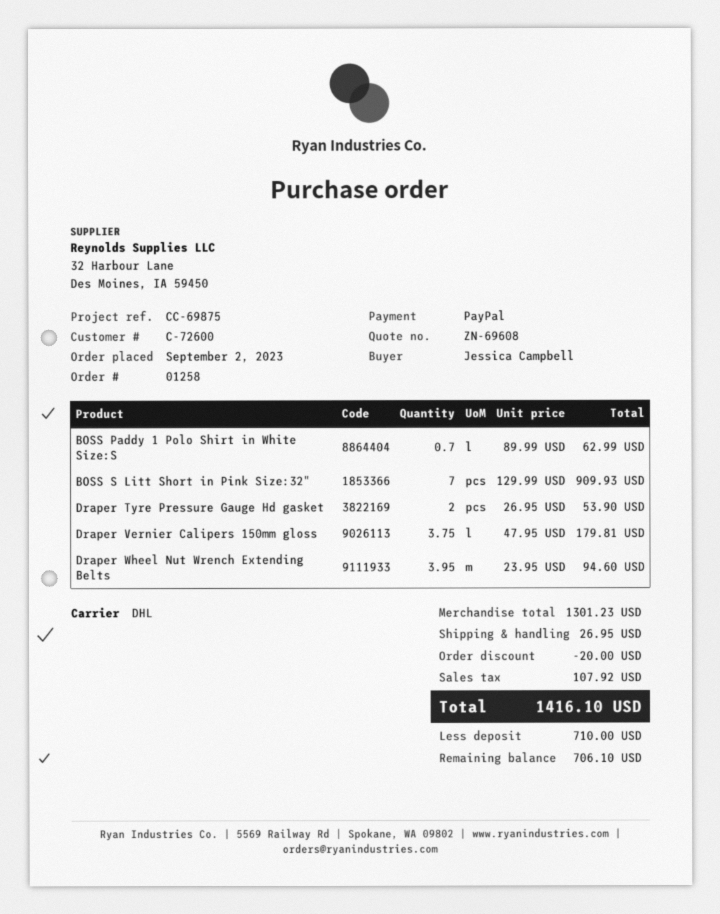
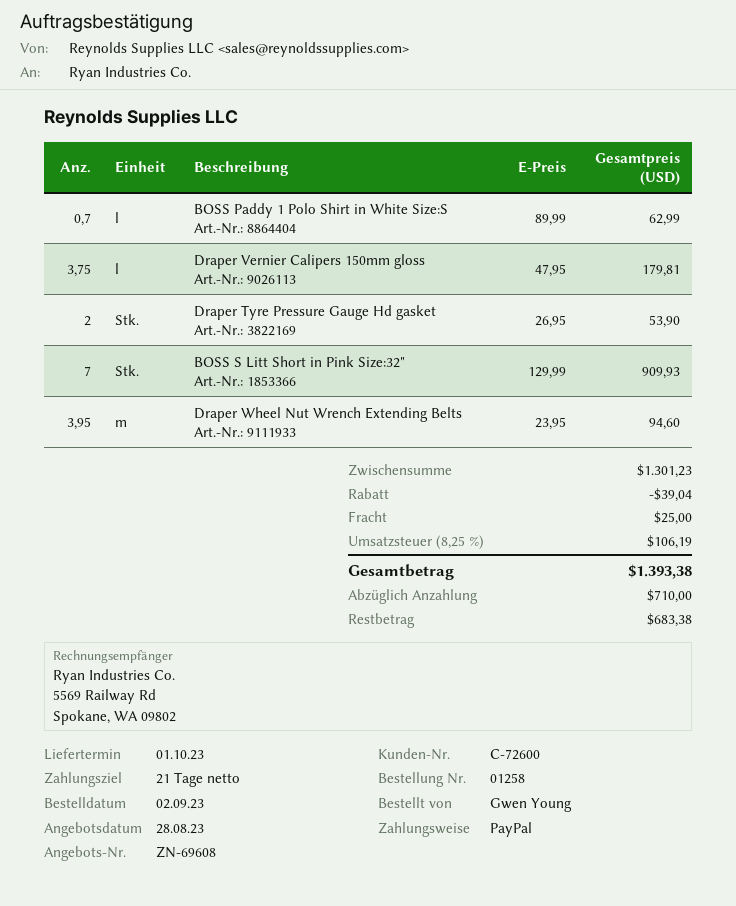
ordered by: Jessica Campbell -> Gwen Young
discount: 20.00 -> 39.04
shipping: 26.95 -> 25.00
tax: 107.92 -> 106.19
total: 1416.10 -> 1393.38
balance: 706.10 -> 683.38

